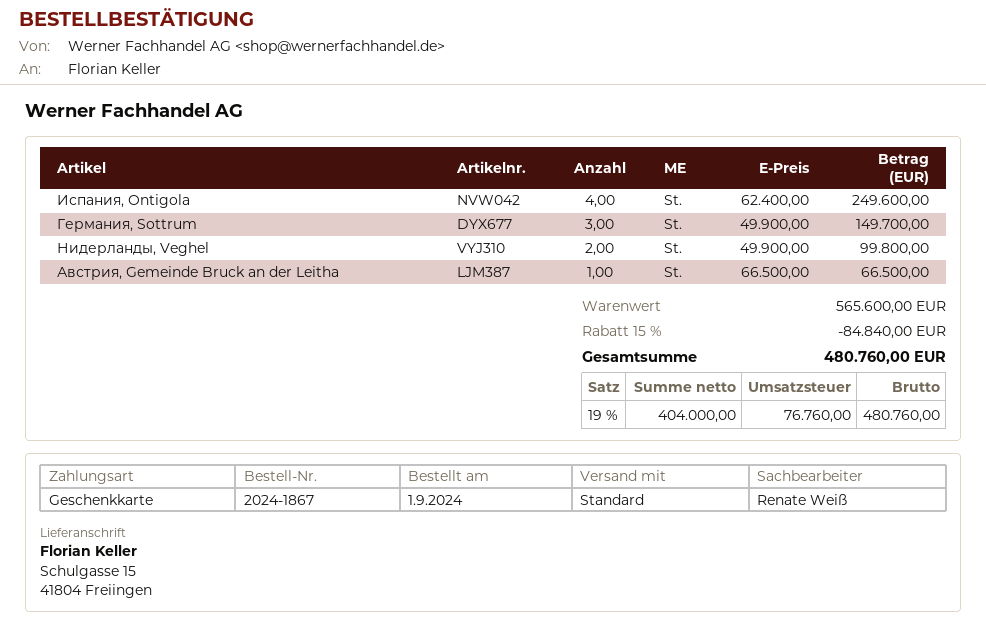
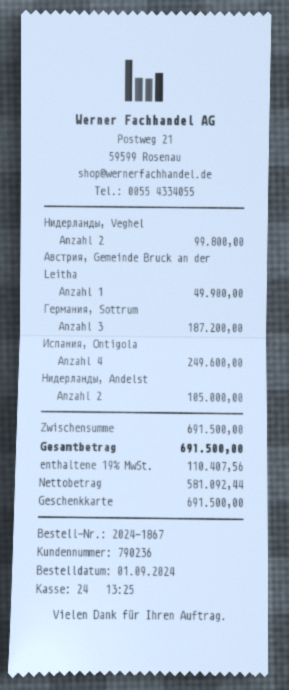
Германия, Sottrum: 3 for 149700.00 -> 3 for 187200.00
Австрия, Gemeinde Bruck an der Leitha: 1 for 66500.00 -> 1 for 49900.00
Нидерланды, Andelst: none -> 2 for 105000.00
subtotal: 565600.00 -> 691500.00
discount: 15% = 84840.00 -> none
net: 404000.00 -> 581092.44
tax: 19% = 76760.00 -> 19% = 110407.56
total: 480760.00 -> 691500.00

